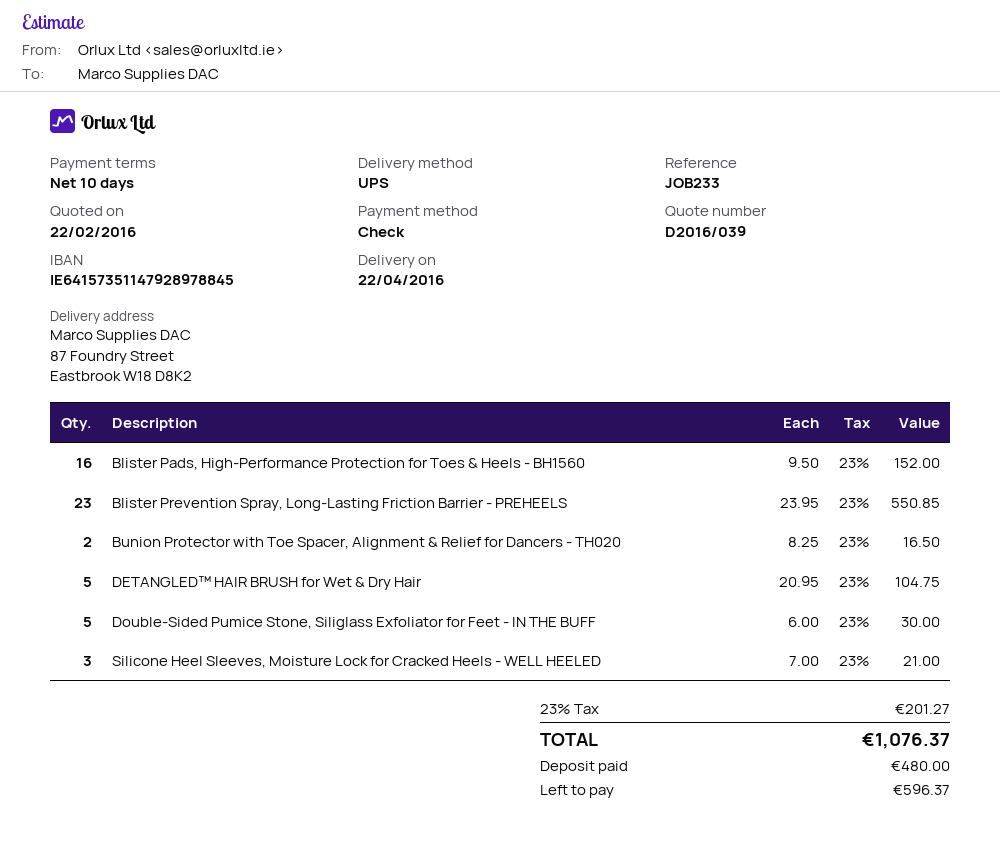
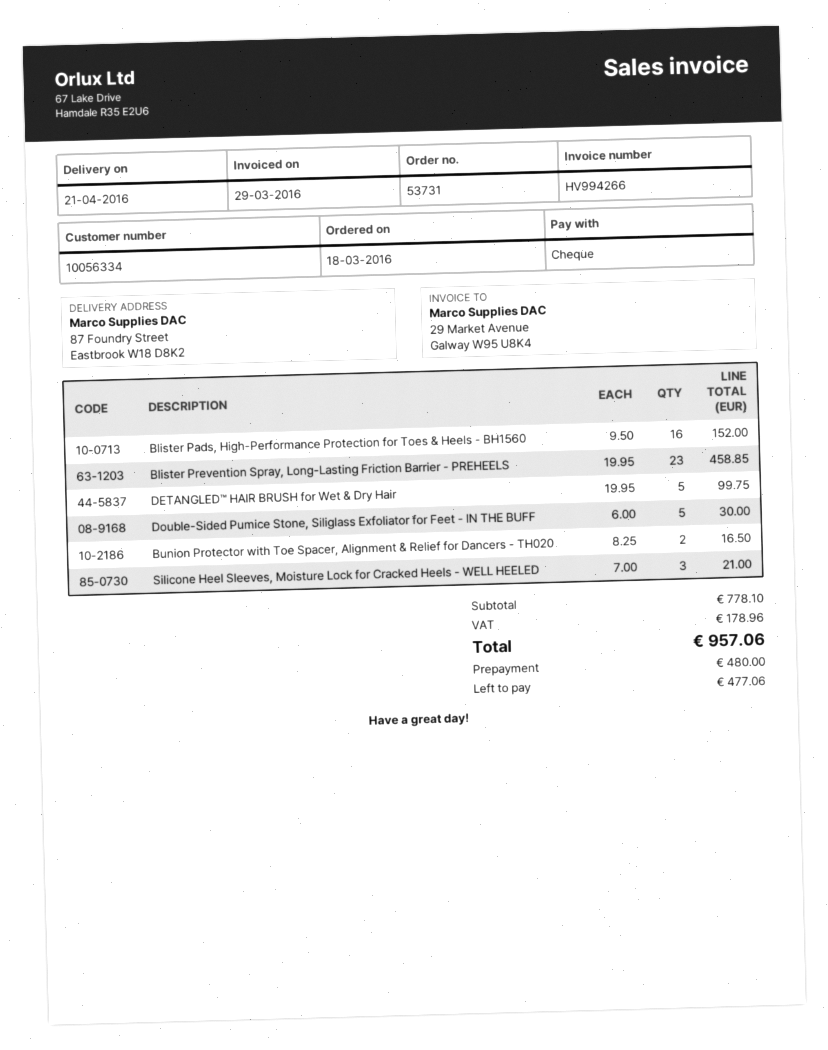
delivery date: 2016-04-22 -> 2016-04-21
Blister Prevention Spray, Long-Lasting Friction Barrier - PREHEELS: 23 x 23.95 = 550.85 -> 23 x 19.95 = 458.85
DETANGLED™ HAIR BRUSH for Wet & Dry Hair: 5 x 20.95 = 104.75 -> 5 x 19.95 = 99.75
tax: 201.27 -> 178.96
total: 1076.37 -> 957.06
balance: 596.37 -> 477.06

